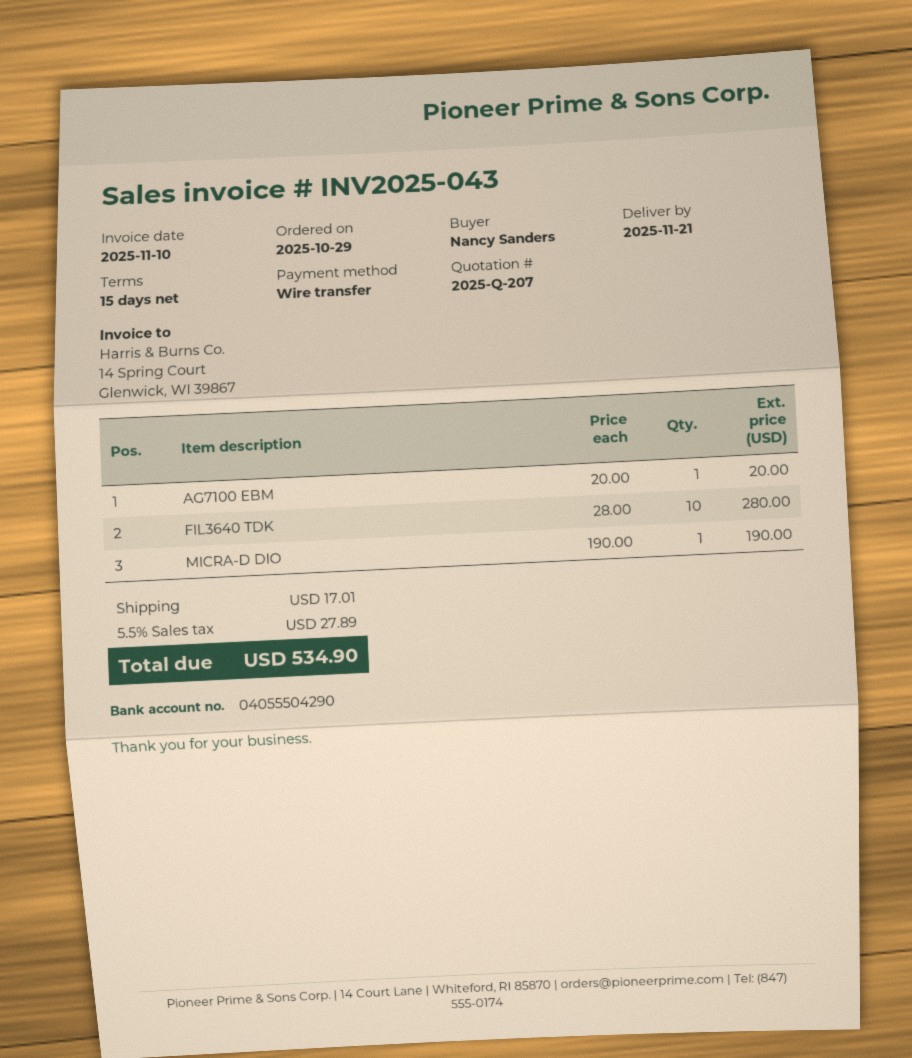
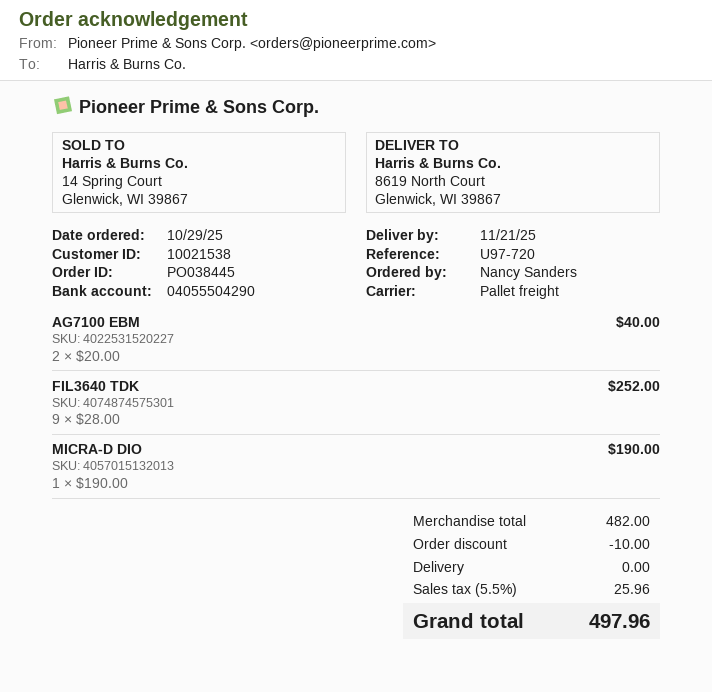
AG7100 EBM: 1 x 20.00 = 20.00 -> 2 x 20.00 = 40.00
FIL3640 TDK: 10 x 28.00 = 280.00 -> 9 x 28.00 = 252.00
discount: none -> 10.00
shipping: 17.01 -> 0.00
tax: 5.5% = 27.89 -> 5.5% = 25.96
total: 534.90 -> 497.96

